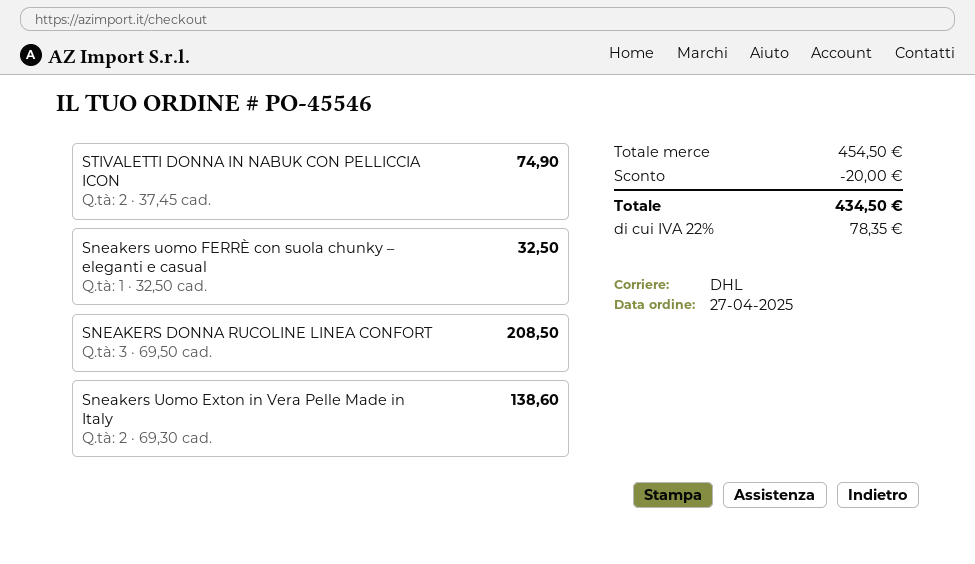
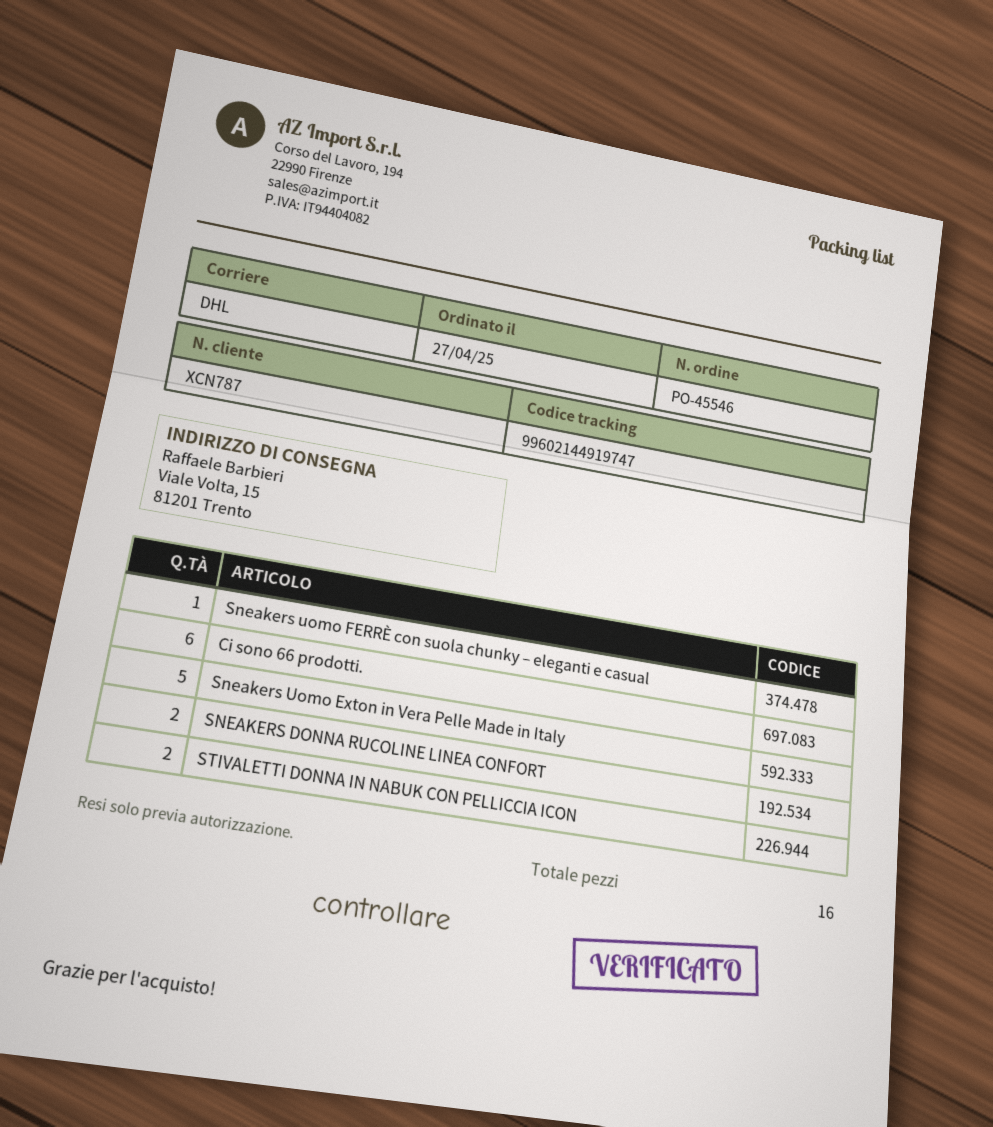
SNEAKERS DONNA RUCOLINE LINEA CONFORT: 3 -> 2
Sneakers Uomo Exton in Vera Pelle Made in Italy: 2 -> 5
Ci sono 66 prodotti.: none -> 6

